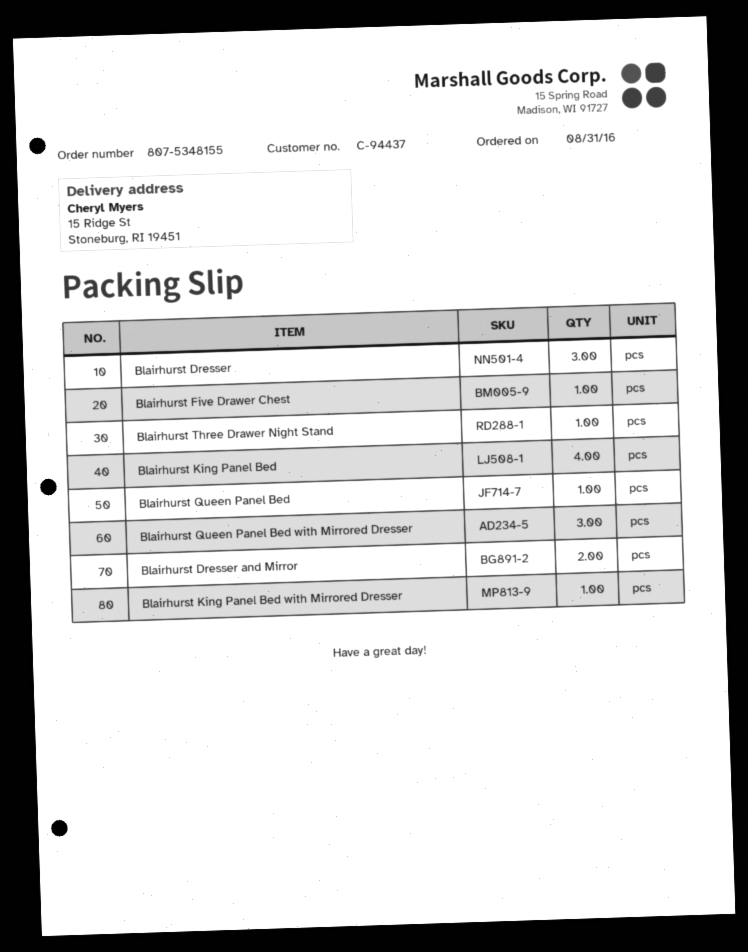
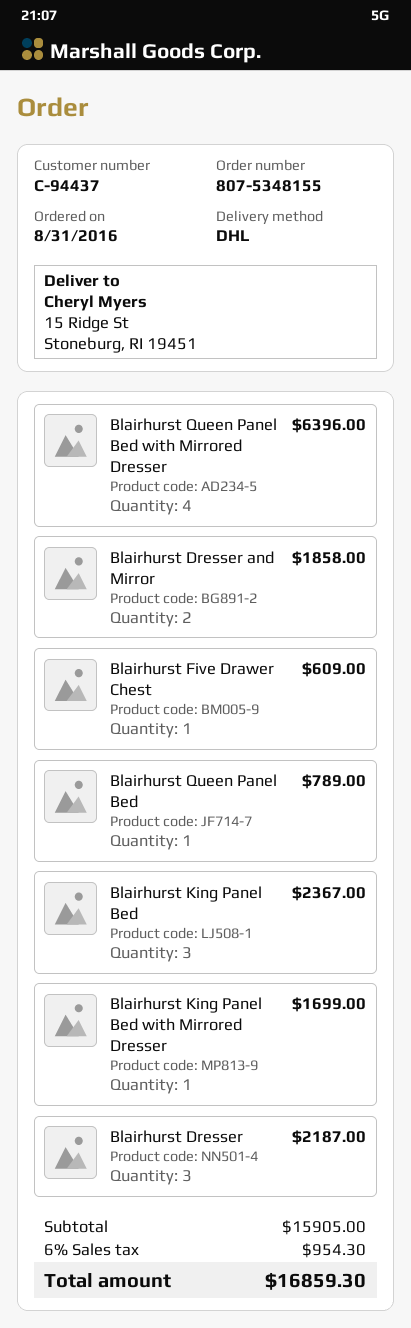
Blairhurst Three Drawer Night Stand: 1 -> none
Blairhurst King Panel Bed: 4 -> 3
Blairhurst Queen Panel Bed with Mirrored Dresser: 3 -> 4

